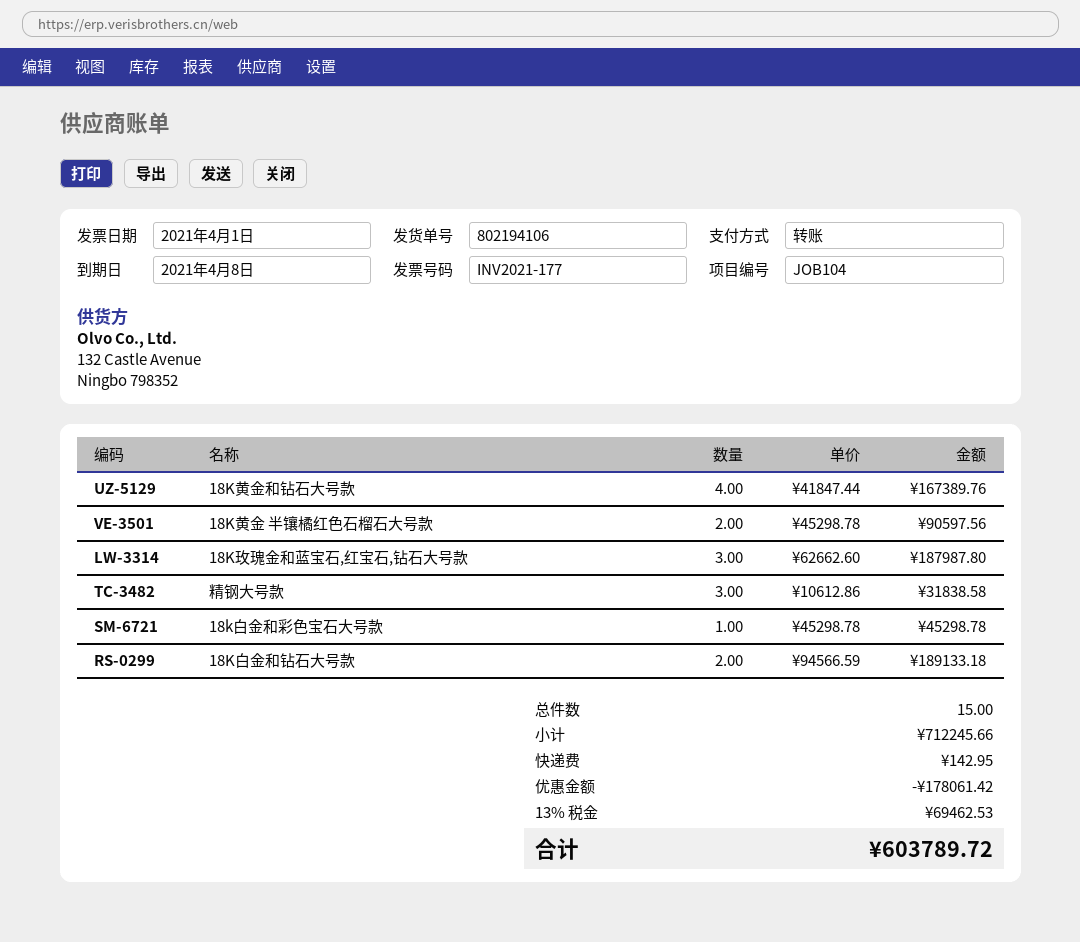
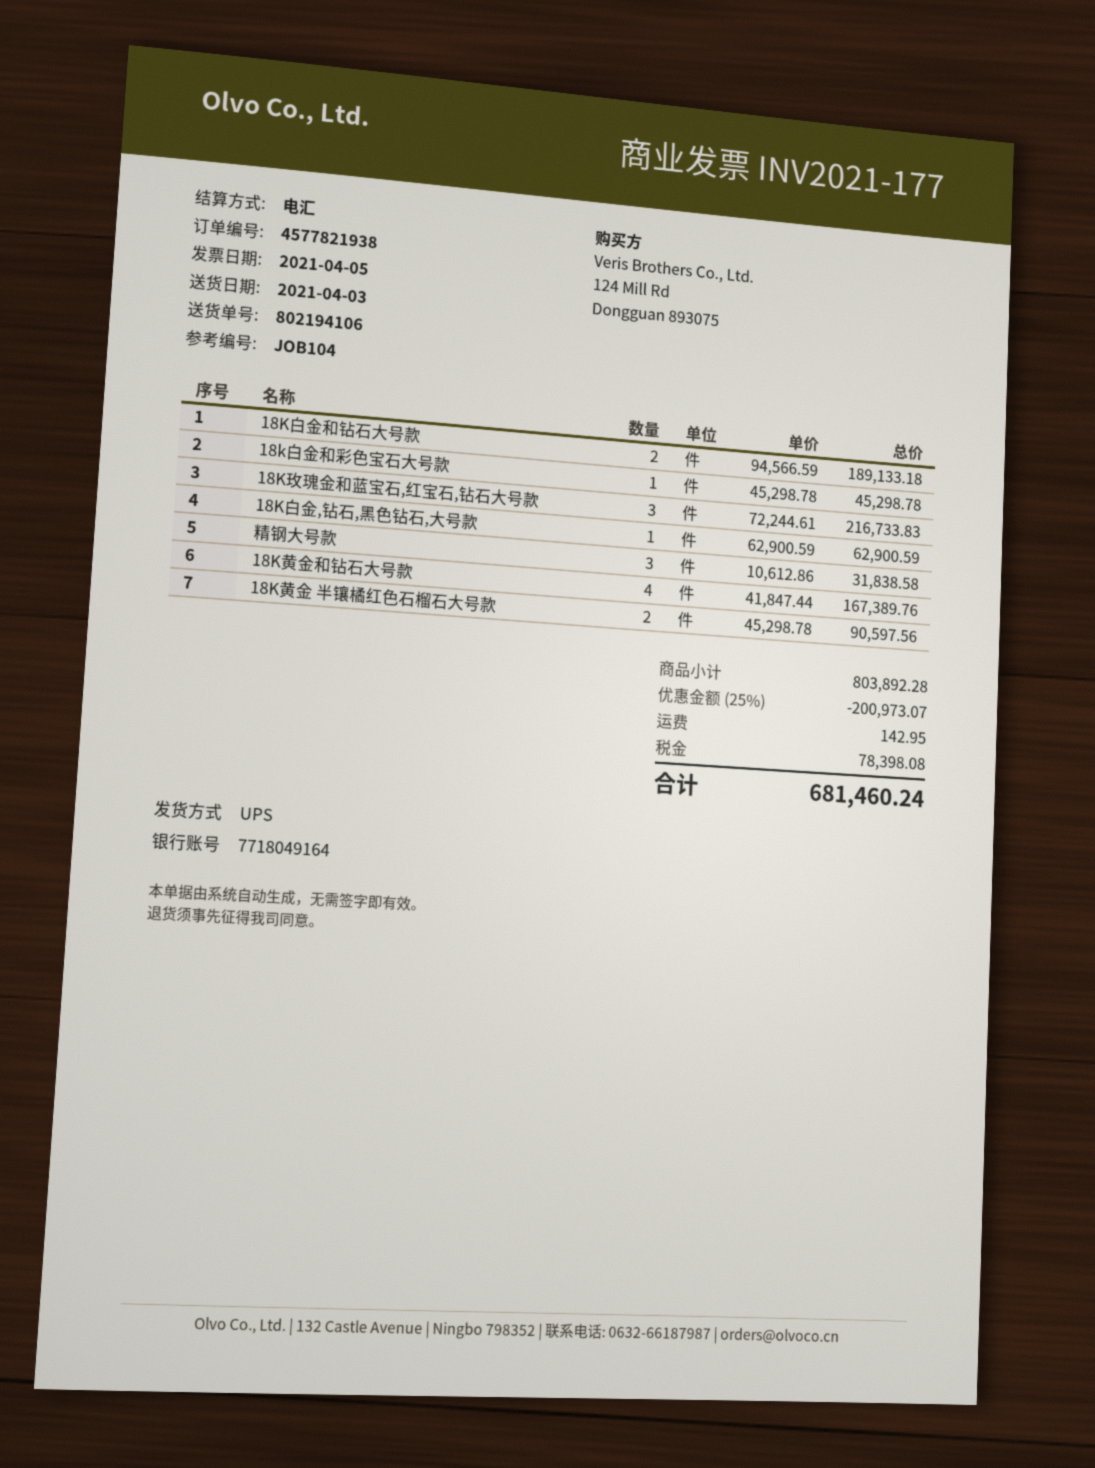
invoice date: 2021-04-01 -> 2021-04-05
18K玫瑰金和蓝宝石,红宝石,钻石大号款: 3 x 62662.60 = 187987.80 -> 3 x 72244.61 = 216733.83
18K白金,钻石,黑色钻石,大号款: none -> 1 x 62900.59 = 62900.59
subtotal: 712245.66 -> 803892.28
discount: 178061.42 -> 200973.07
tax: 69462.53 -> 78398.08
total: 603789.72 -> 681460.24

